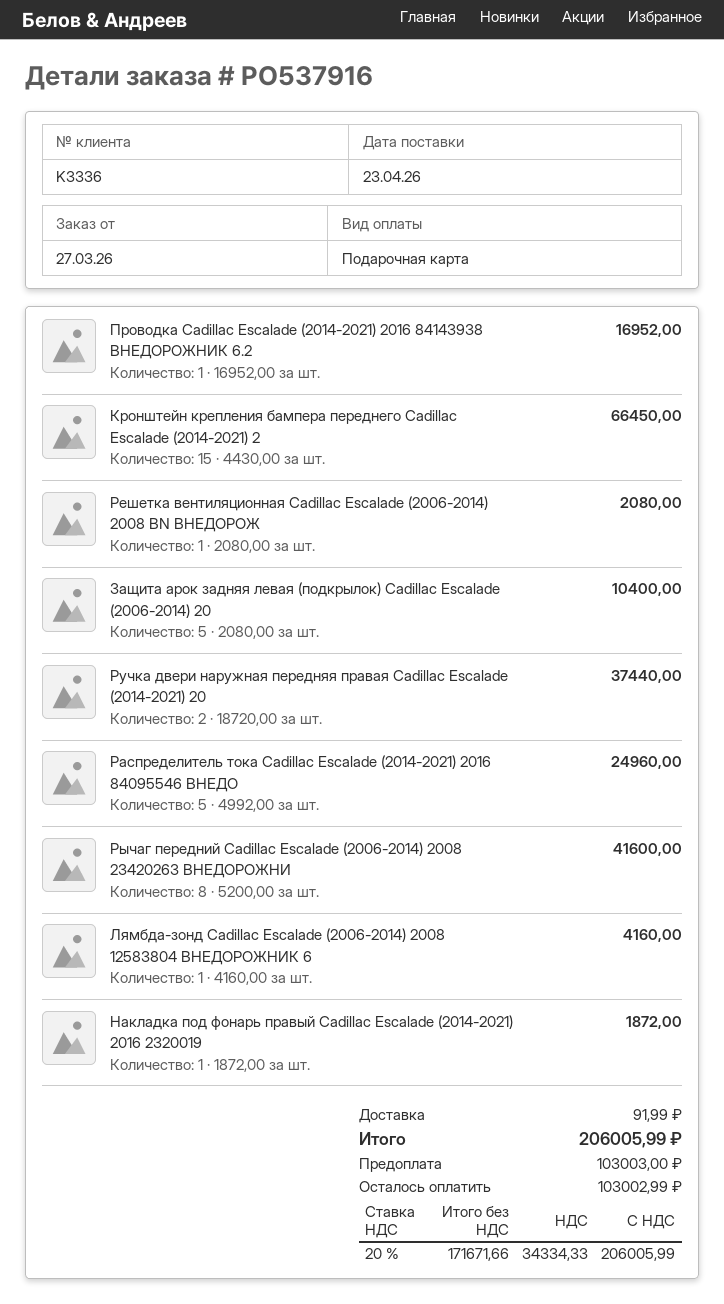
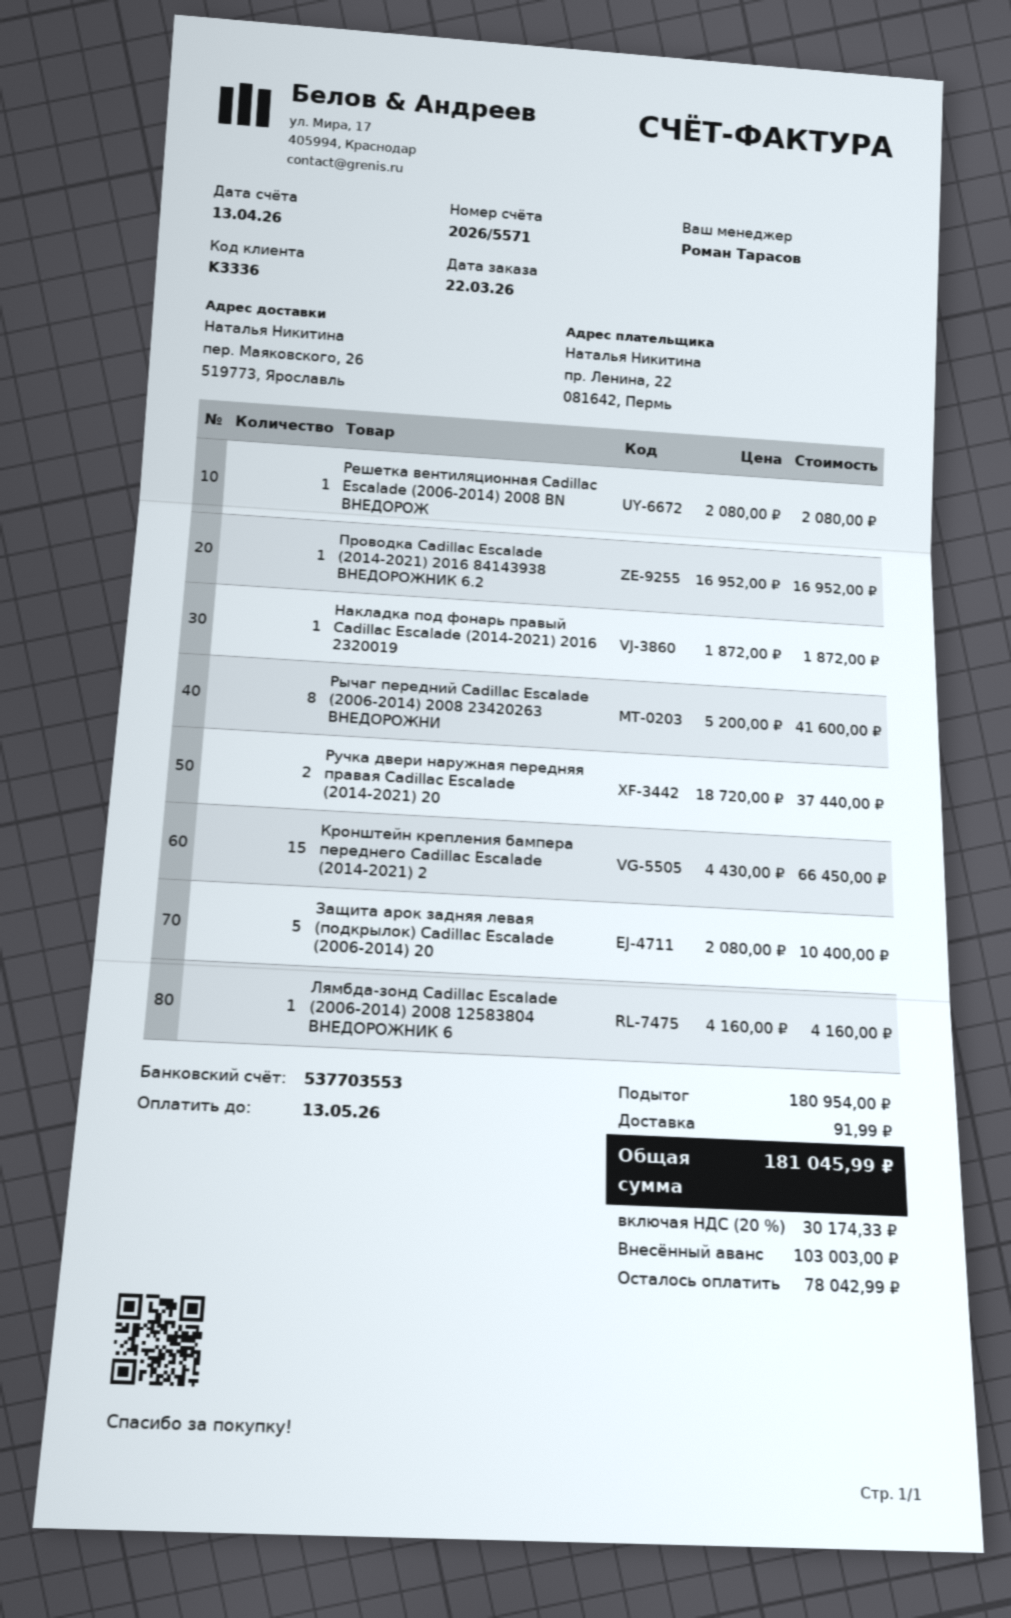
order date: 2026-03-27 -> 2026-03-22
Распределитель тока Cadillac Escalade (2014-2021) 2016 84095546 ВНЕДО: 5 x 4992.00 = 24960.00 -> none
tax: 20% = 34334.33 -> 20% = 30174.33
total: 206005.99 -> 181045.99
balance: 103002.99 -> 78042.99

